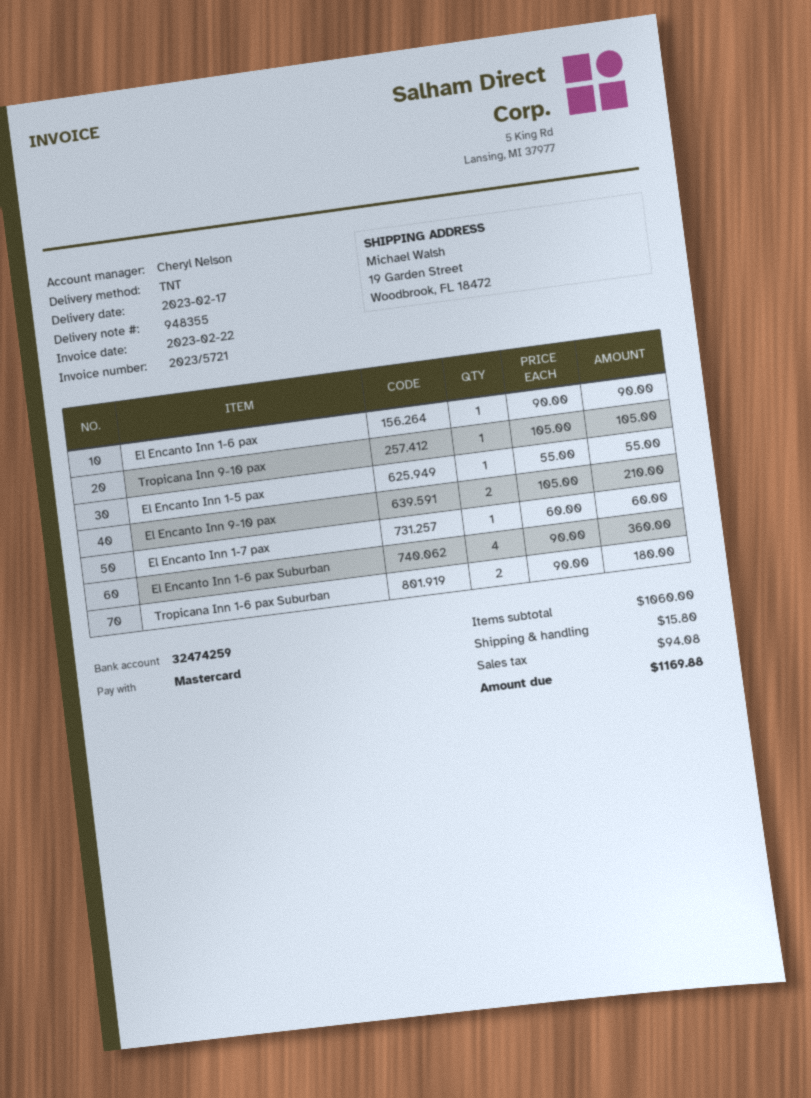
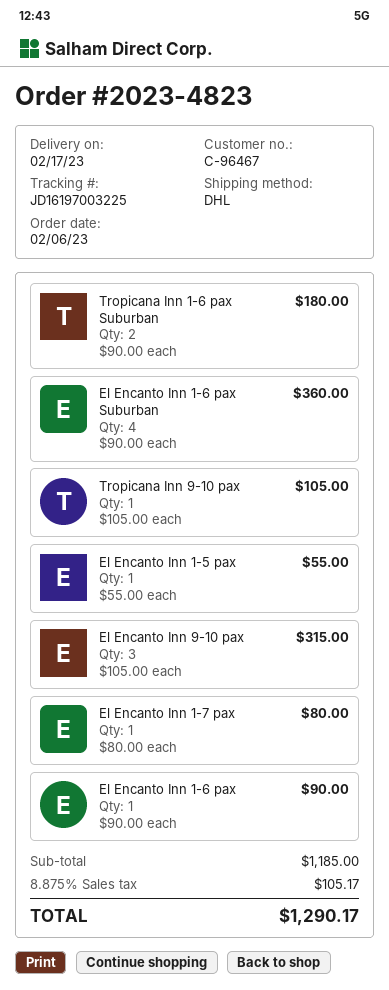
shipping method: TNT -> DHL
El Encanto Inn 9-10 pax: 2 x 105.00 = 210.00 -> 3 x 105.00 = 315.00
El Encanto Inn 1-7 pax: 1 x 60.00 = 60.00 -> 1 x 80.00 = 80.00
subtotal: 1060.00 -> 1185.00
shipping: 15.80 -> none
tax: 94.08 -> 105.17
total: 1169.88 -> 1290.17

